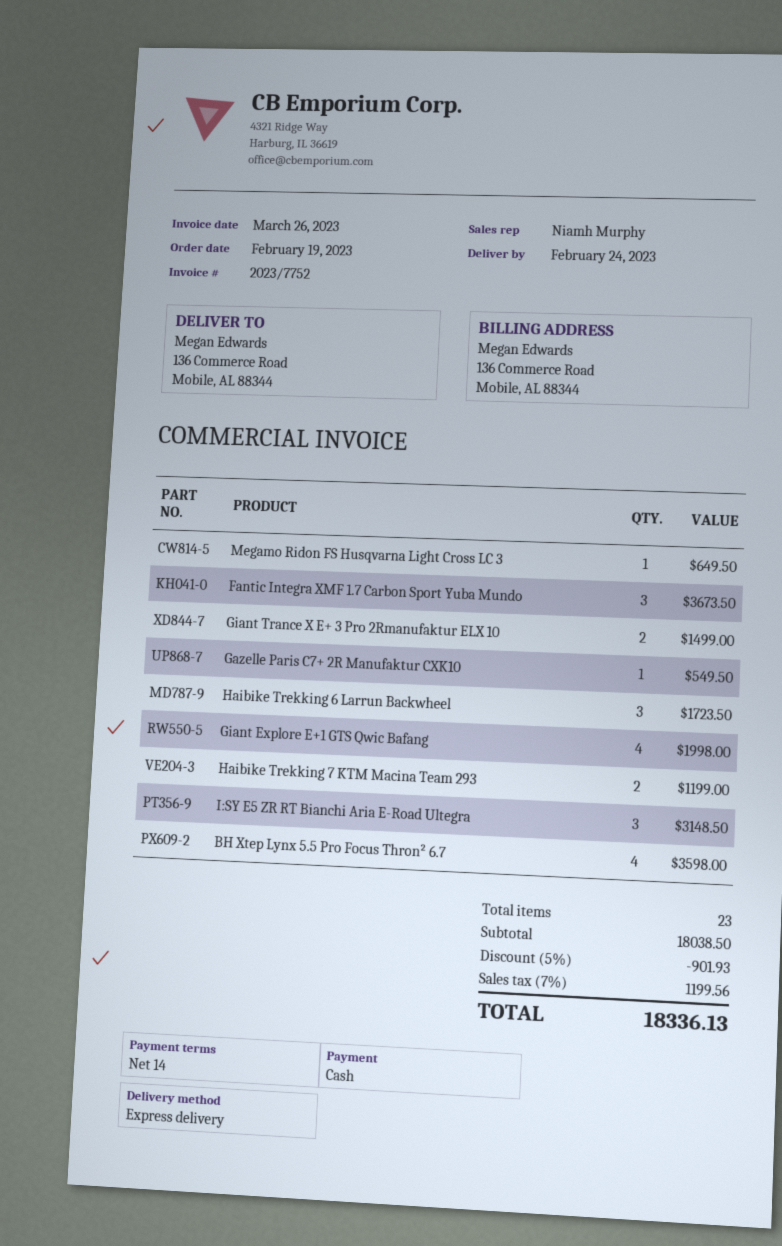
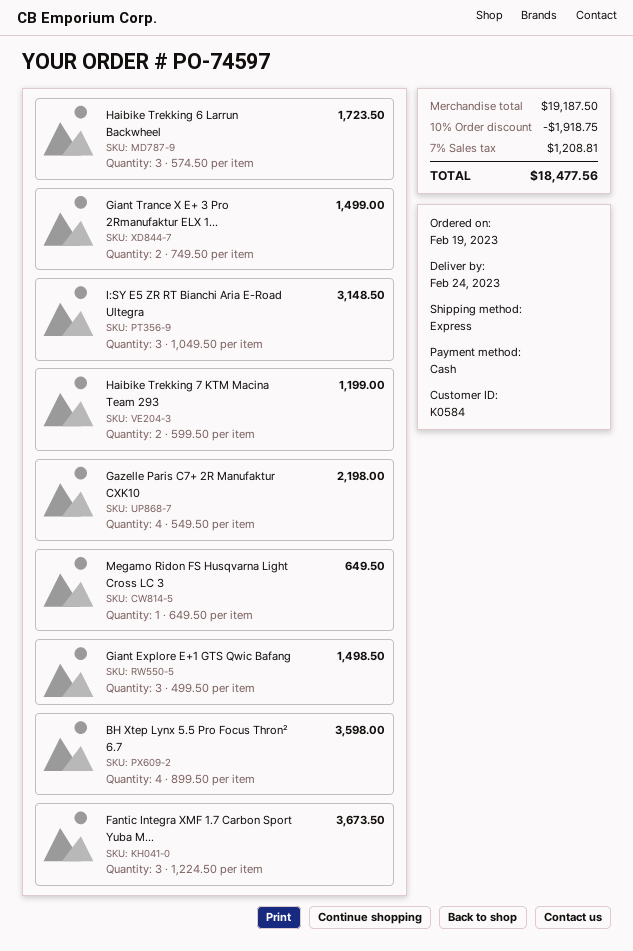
Gazelle Paris C7+ 2R Manufaktur CXK10: 1 for 549.50 -> 4 for 2198.00
Giant Explore E+1 GTS Qwic Bafang: 4 for 1998.00 -> 3 for 1498.50
subtotal: 18038.50 -> 19187.50
discount: 5% = 901.93 -> 10% = 1918.75
tax: 7% = 1199.56 -> 7% = 1208.81
total: 18336.13 -> 18477.56

